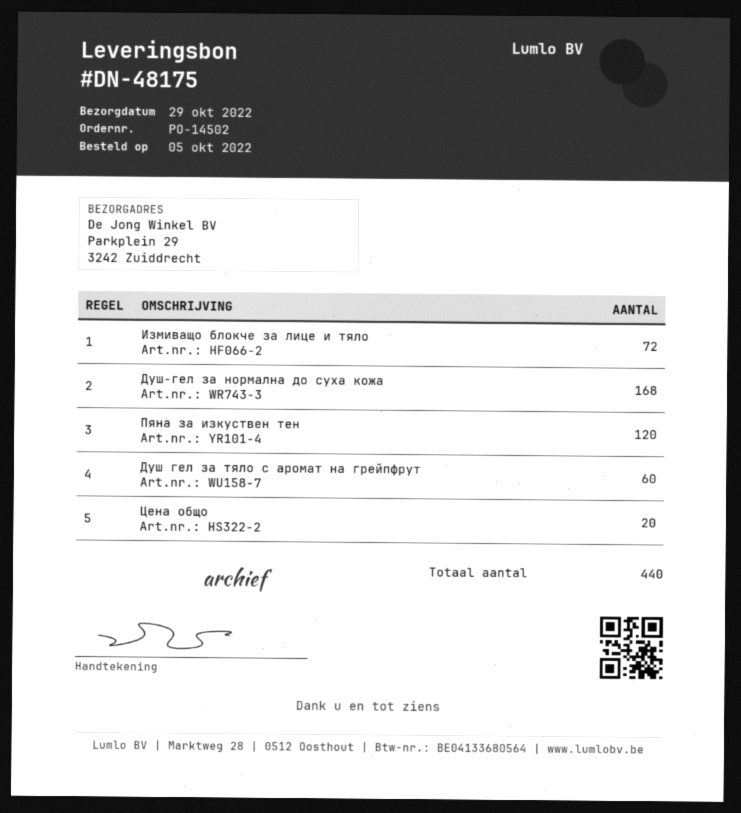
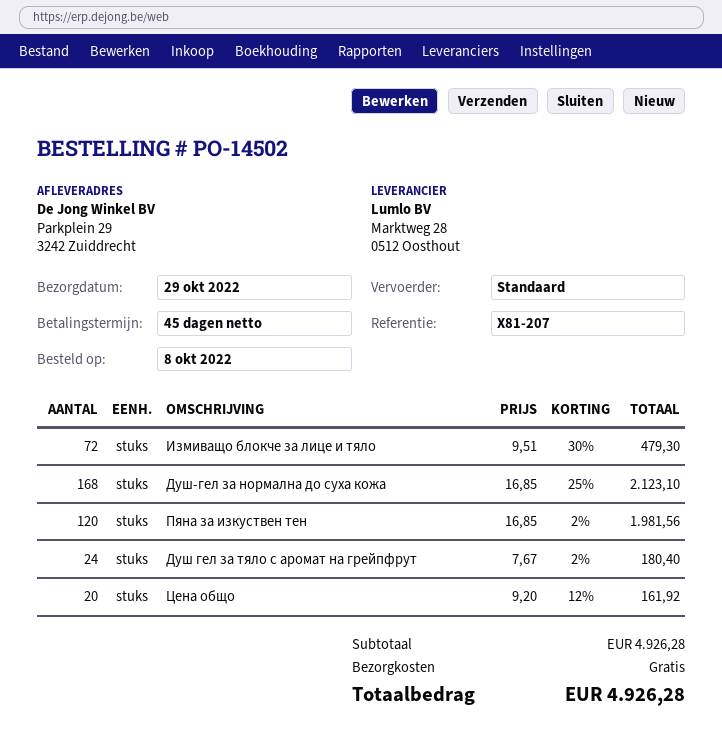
order date: 2022-10-05 -> 2022-10-08
Душ гел за тяло с аромат на грейпфрут: 60 -> 24

